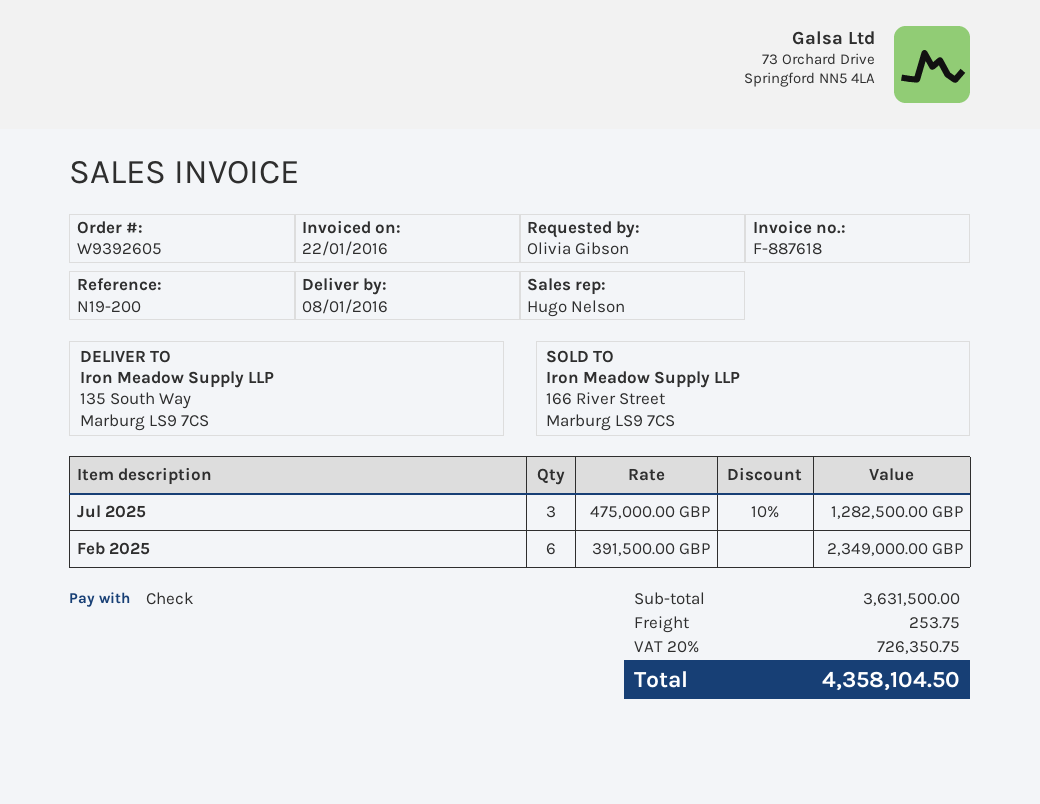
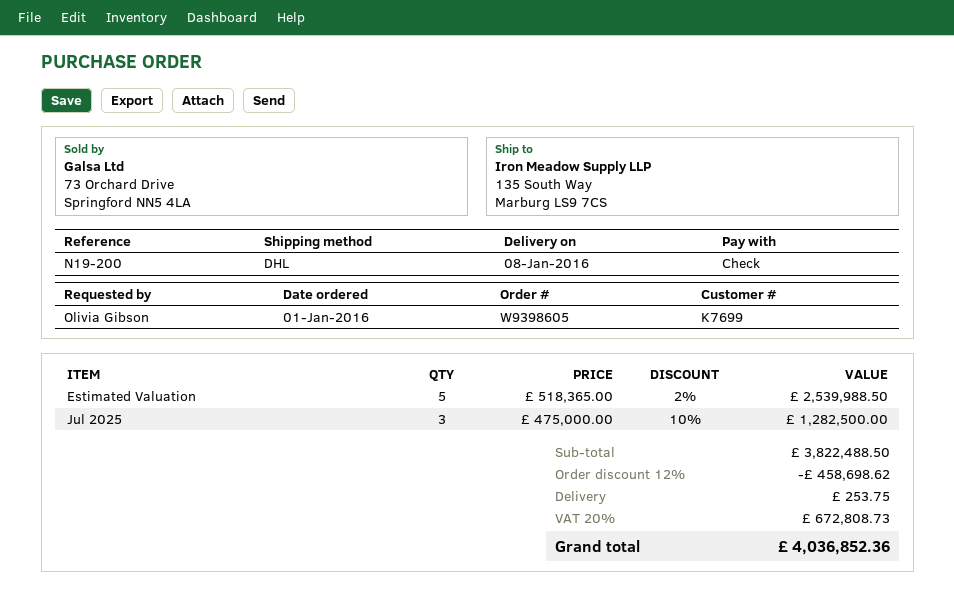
order number: W9392605 -> W9398605
Feb 2025: 6 x 391500.00 = 2349000.00 -> none
Estimated Valuation: none -> 5 x 518365.00 - 2% = 2539988.50
subtotal: 3631500.00 -> 3822488.50
discount: none -> 12% = 458698.62
tax: 20% = 726350.75 -> 20% = 672808.73
total: 4358104.50 -> 4036852.36

